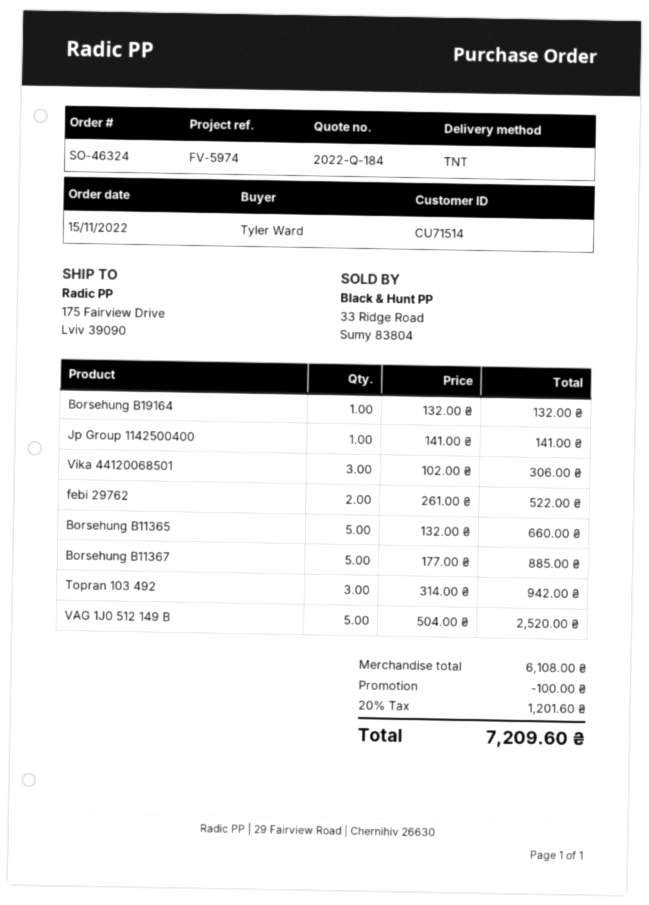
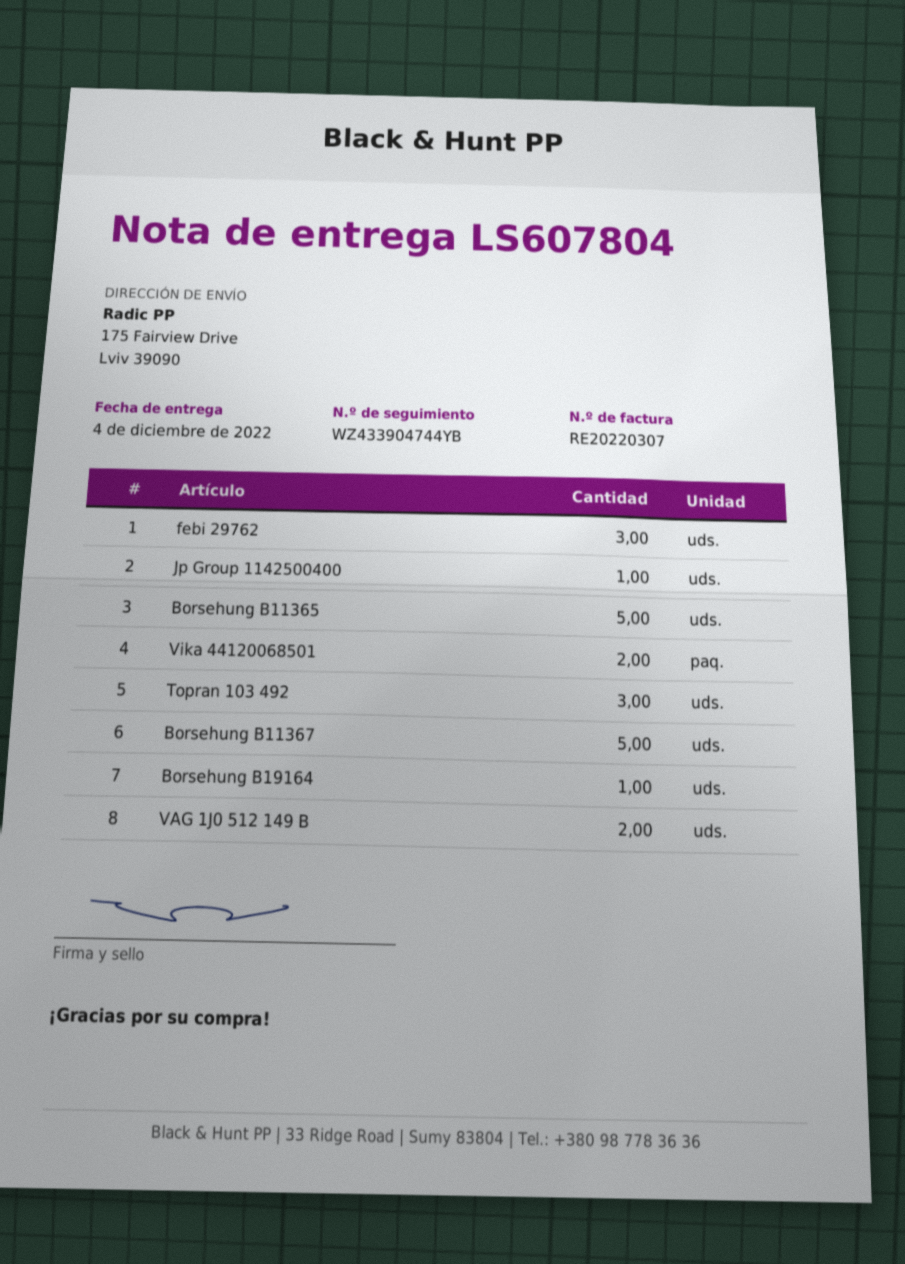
Vika 44120068501: 3 -> 2
febi 29762: 2 -> 3
VAG 1J0 512 149 B: 5 -> 2

